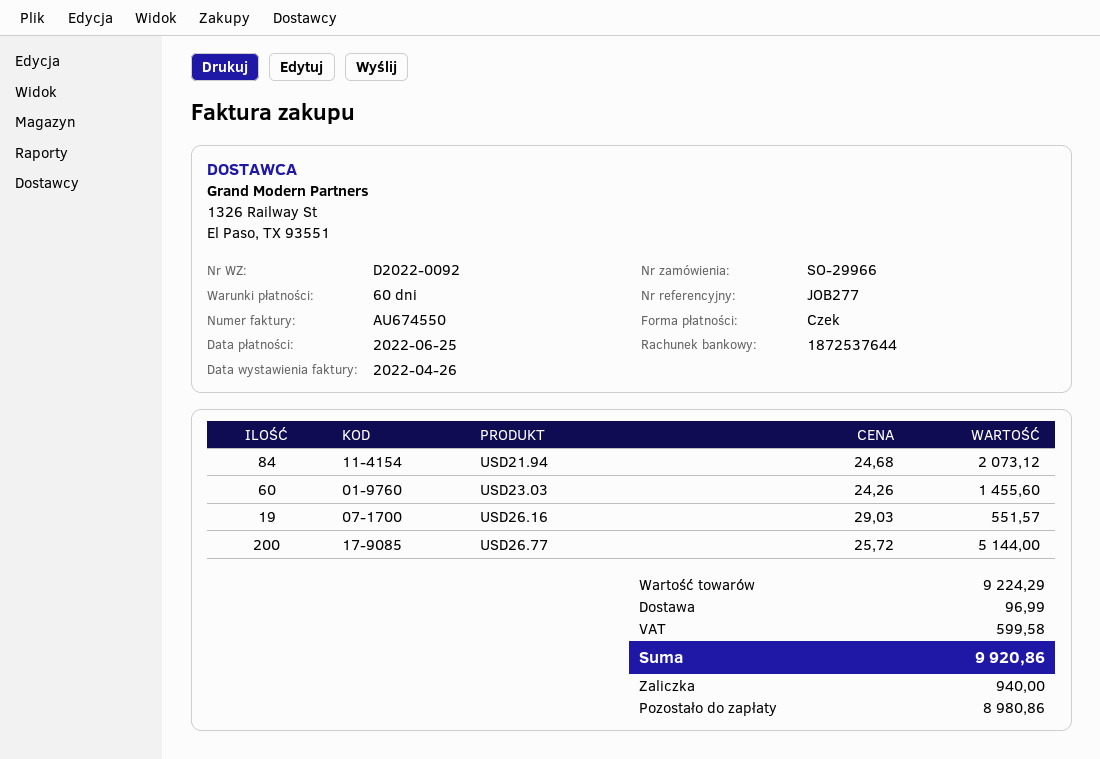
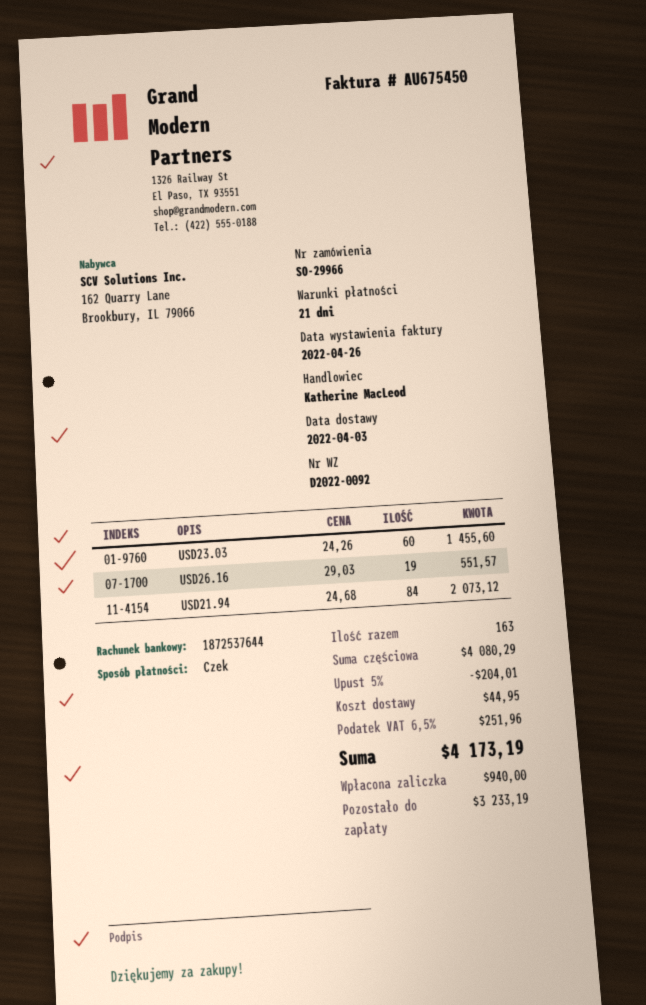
invoice number: AU674550 -> AU675450
payment terms: 60 days -> 21 days
USD26.77: 200 x 25.72 = 5144.00 -> none
subtotal: 9224.29 -> 4080.29
discount: none -> 5% = 204.01
shipping: 96.99 -> 44.95
tax: 599.58 -> 251.96
total: 9920.86 -> 4173.19
balance: 8980.86 -> 3233.19

